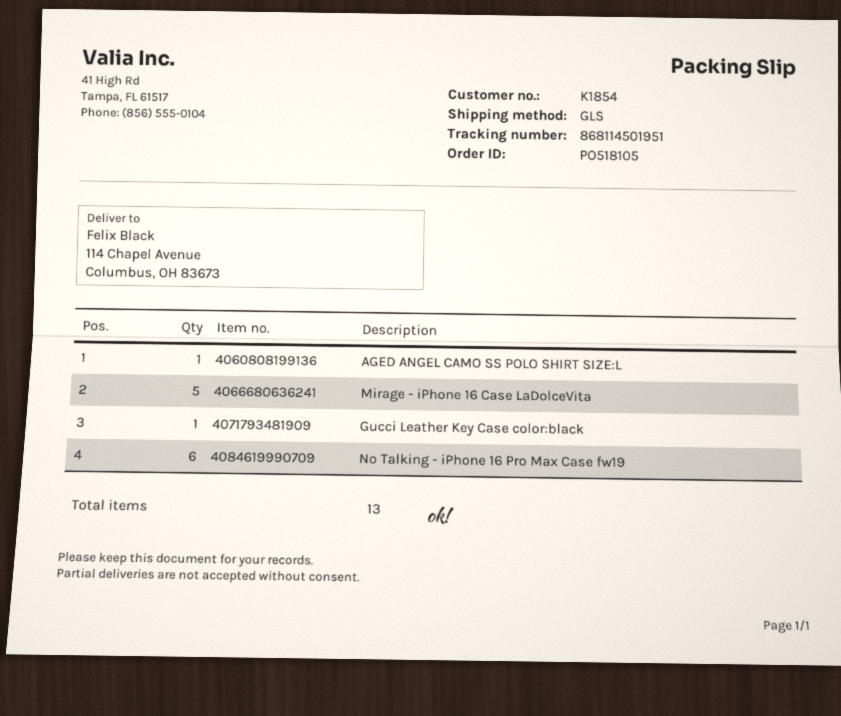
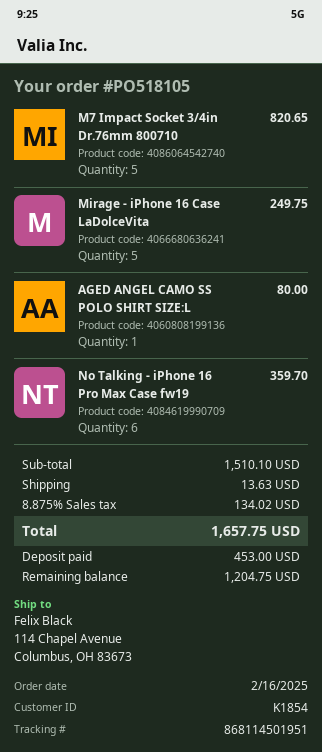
Gucci Leather Key Case color:black: 1 -> none
M7 Impact Socket 3/4in Dr.76mm 800710: none -> 5

